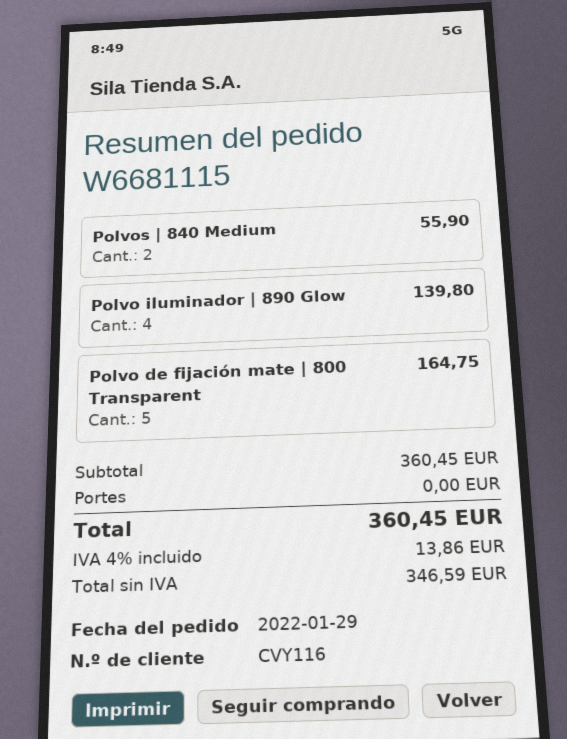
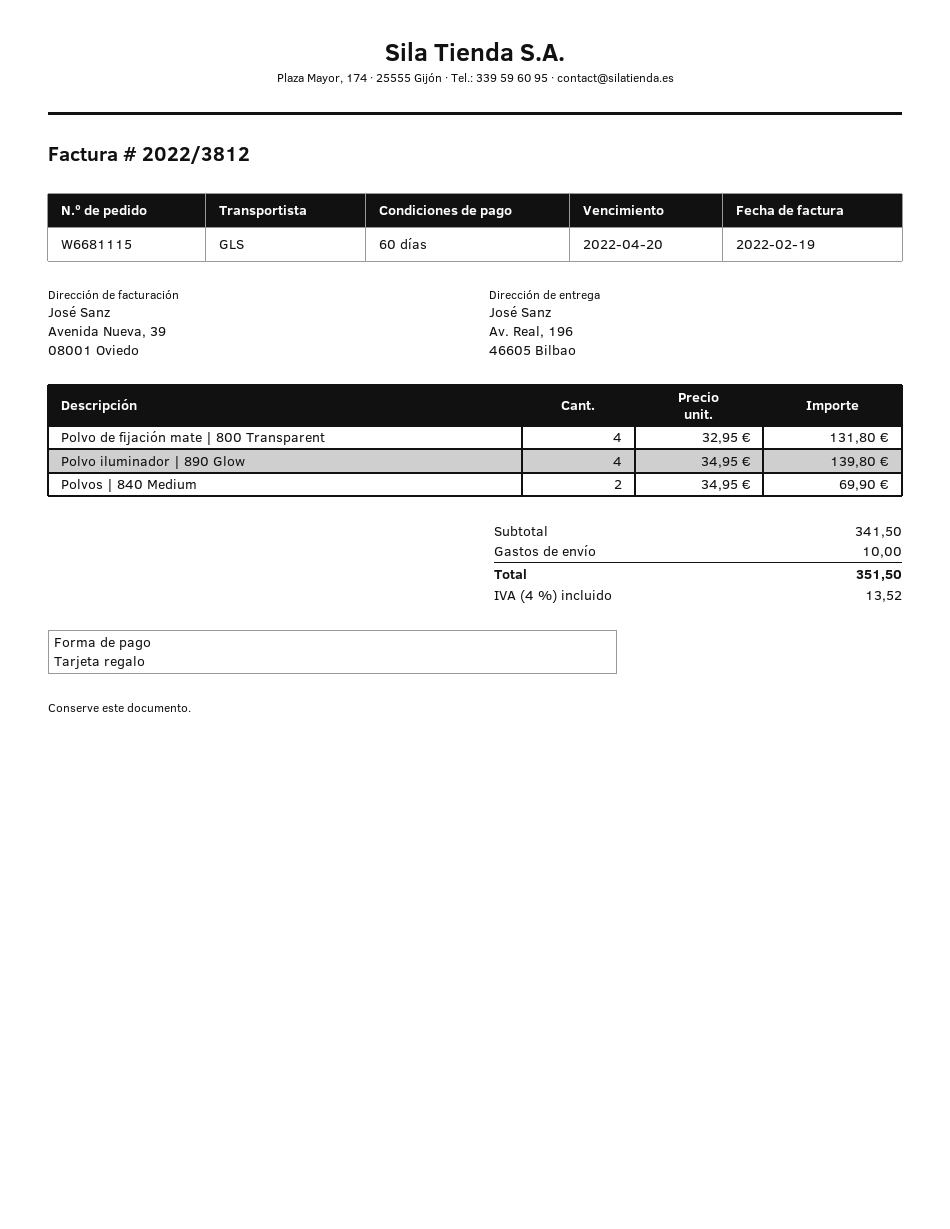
Polvos | 840 Medium: 2 for 55.90 -> 2 for 69.90
Polvo de fijación mate | 800 Transparent: 5 for 164.75 -> 4 for 131.80
subtotal: 360.45 -> 341.50
shipping: 0.00 -> 10.00
tax: 4% = 13.86 -> 4% = 13.52
total: 360.45 -> 351.50

